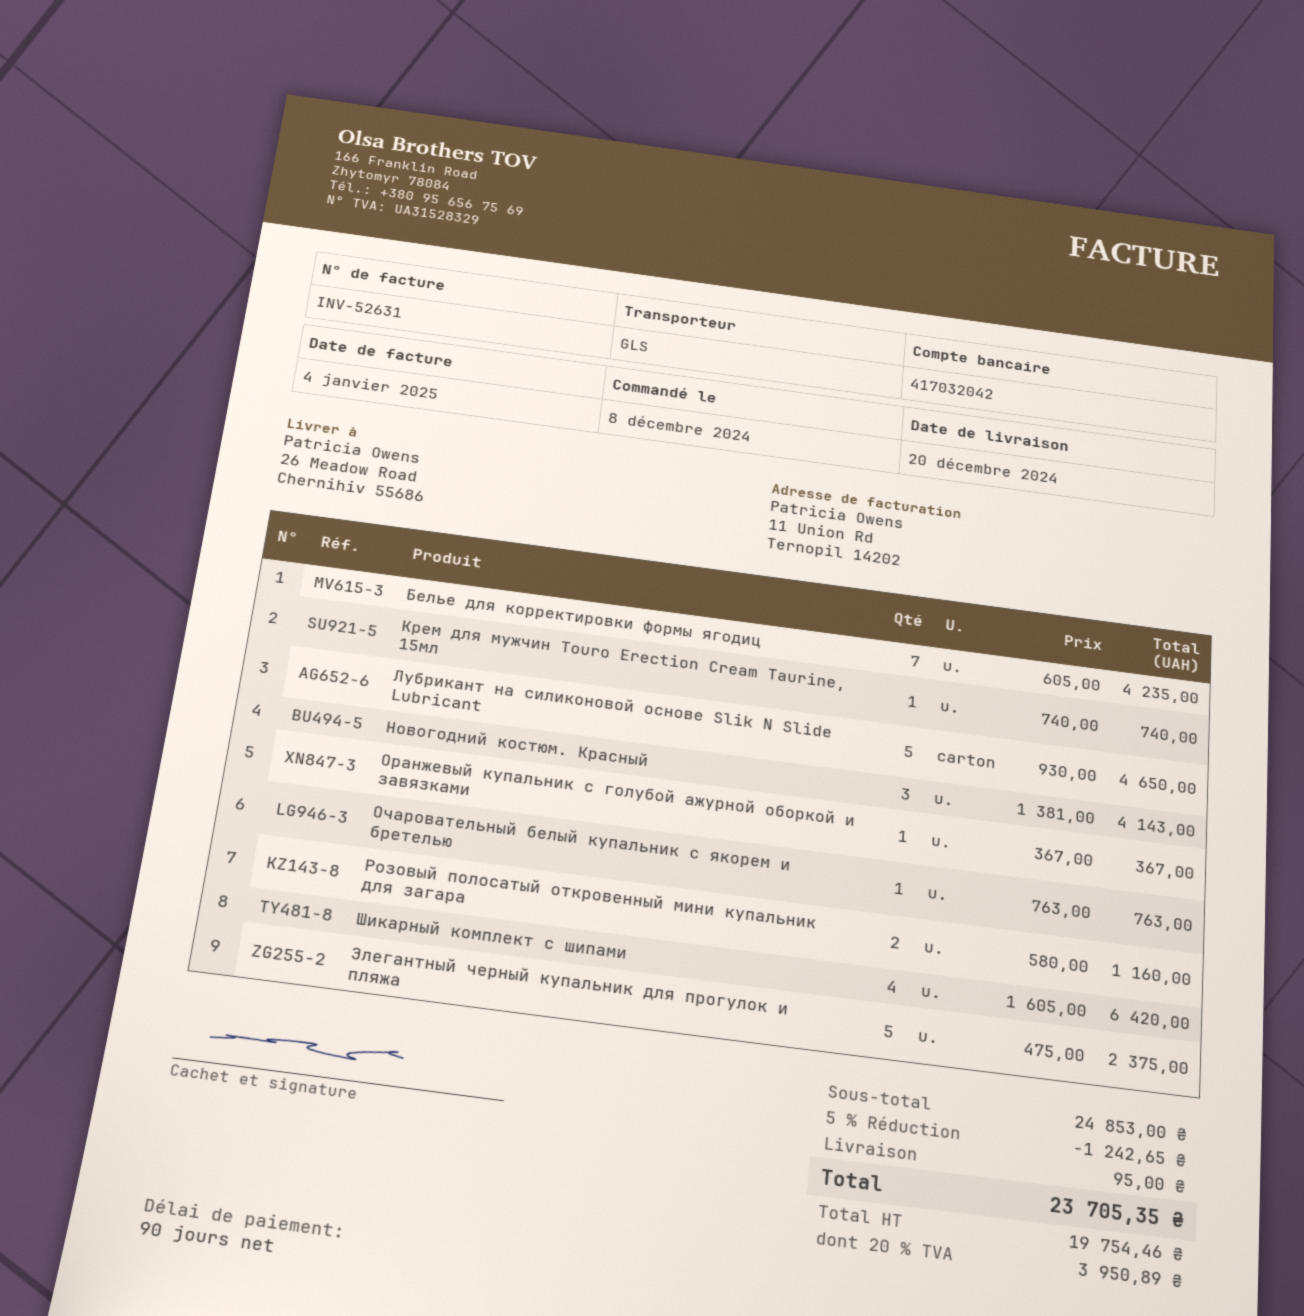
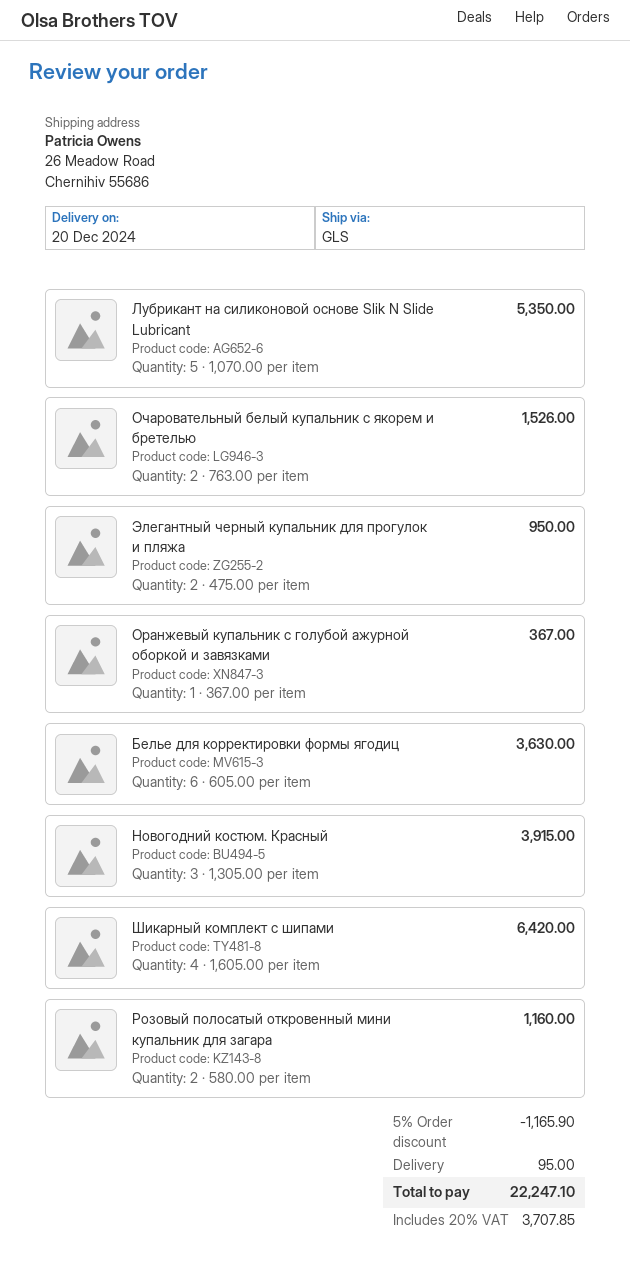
Белье для корректировки формы ягодиц: 7 x 605.00 = 4235.00 -> 6 x 605.00 = 3630.00
Крем для мужчин Touro Erection Cream Taurine, 15мл: 1 x 740.00 = 740.00 -> none
Лубрикант на силиконовой основе Slik N Slide Lubricant: 5 x 930.00 = 4650.00 -> 5 x 1070.00 = 5350.00
Новогодний костюм. Красный: 3 x 1381.00 = 4143.00 -> 3 x 1305.00 = 3915.00
Очаровательный белый купальник с якорем и бретелью: 1 x 763.00 = 763.00 -> 2 x 763.00 = 1526.00
Элегантный черный купальник для прогулок и пляжа: 5 x 475.00 = 2375.00 -> 2 x 475.00 = 950.00
discount: 5% = 1242.65 -> 5% = 1165.90
tax: 20% = 3950.89 -> 20% = 3707.85
total: 23705.35 -> 22247.10

